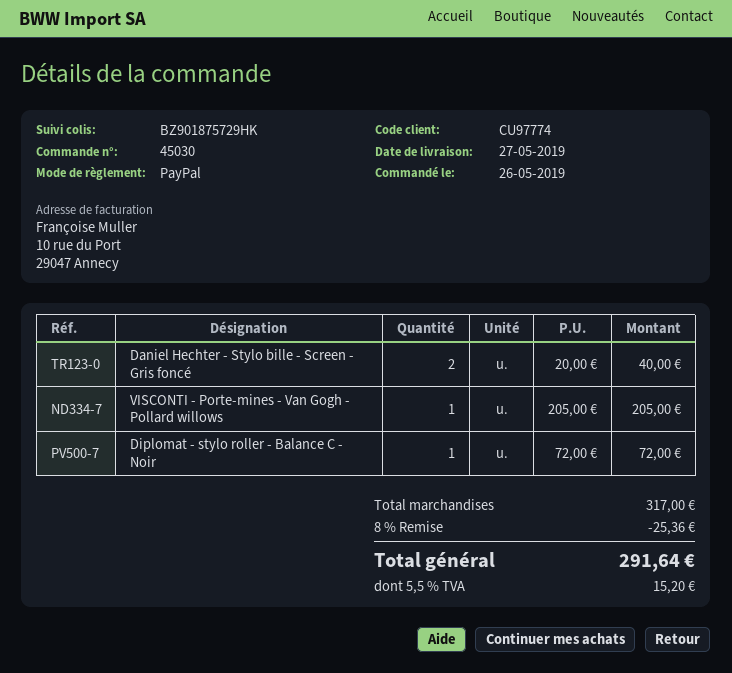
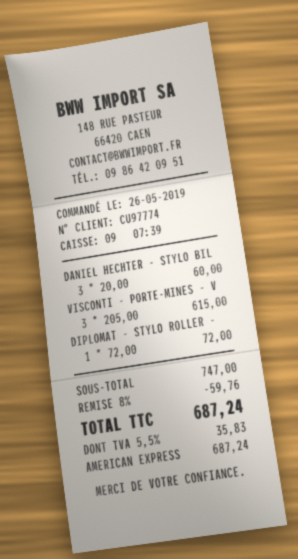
payment method: PayPal -> American Express
Daniel Hechter - Stylo bille - Screen - Gris foncé: 2 x 20.00 = 40.00 -> 3 x 20.00 = 60.00
VISCONTI - Porte-mines - Van Gogh - Pollard willows: 1 x 205.00 = 205.00 -> 3 x 205.00 = 615.00
subtotal: 317.00 -> 747.00
discount: 8% = 25.36 -> 8% = 59.76
tax: 5.5% = 15.20 -> 5.5% = 35.83
total: 291.64 -> 687.24

